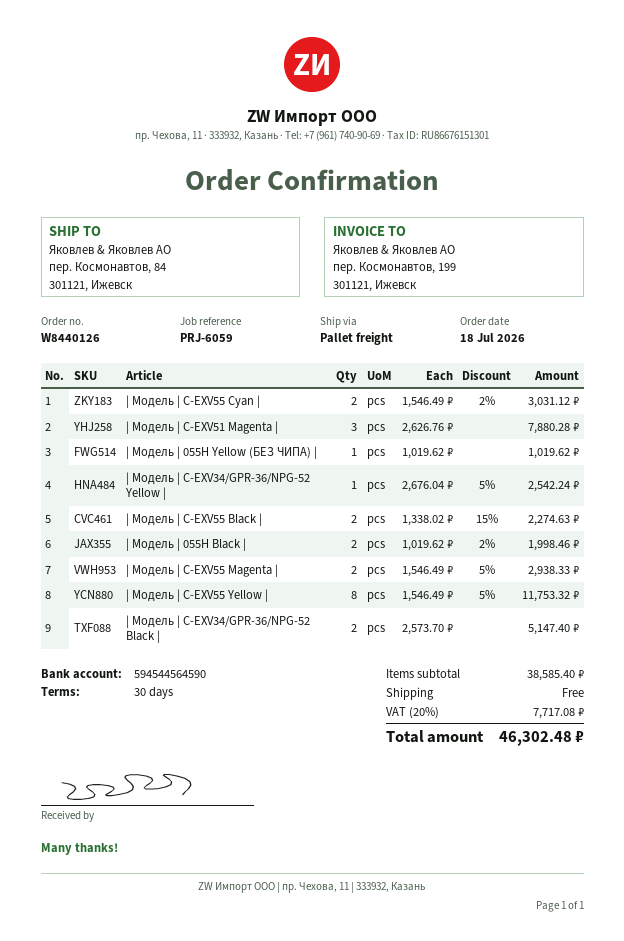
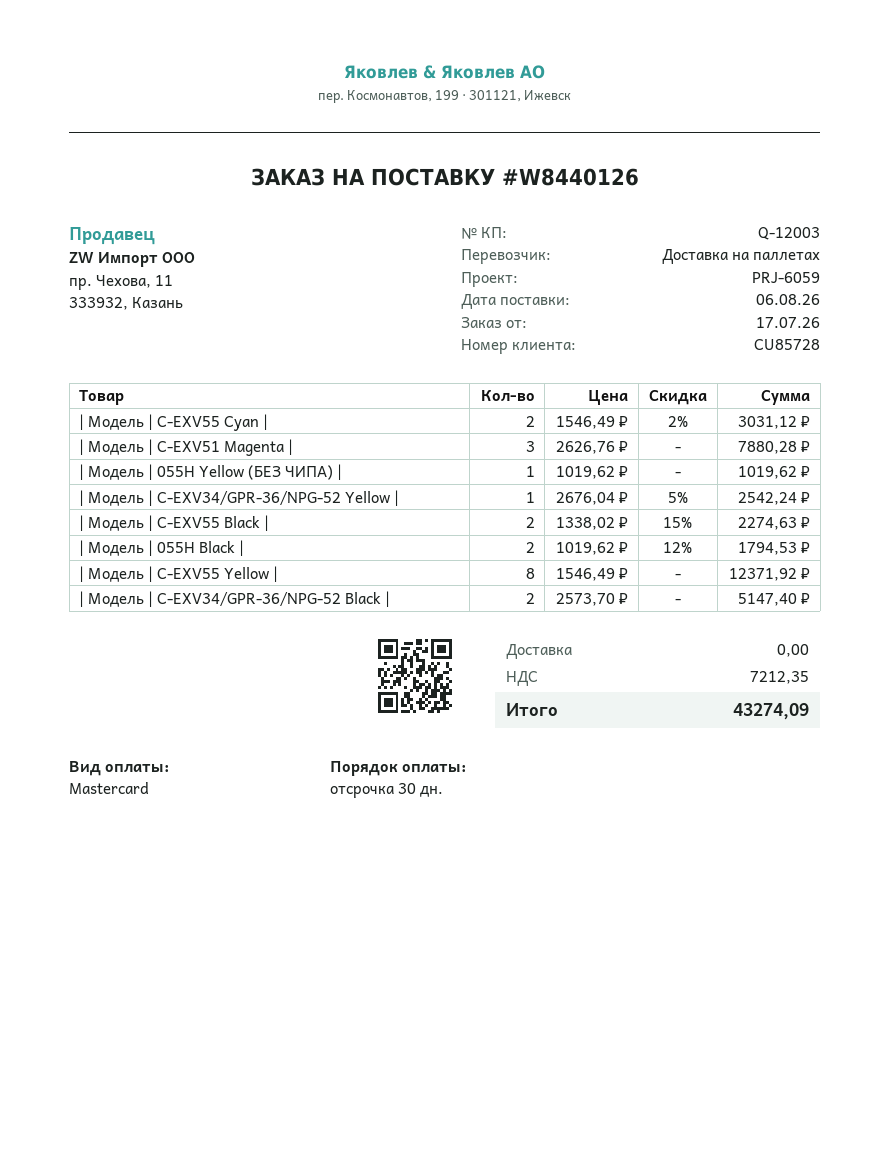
order date: 2026-07-18 -> 2026-07-17
| Модель | 055H Black |: 2 x 1019.62 - 2% = 1998.46 -> 2 x 1019.62 - 12% = 1794.53
| Модель | C-EXV55 Magenta |: 2 x 1546.49 - 5% = 2938.33 -> none
| Модель | C-EXV55 Yellow |: 8 x 1546.49 - 5% = 11753.32 -> 8 x 1546.49 = 12371.92
tax: 7717.08 -> 7212.35
total: 46302.48 -> 43274.09

